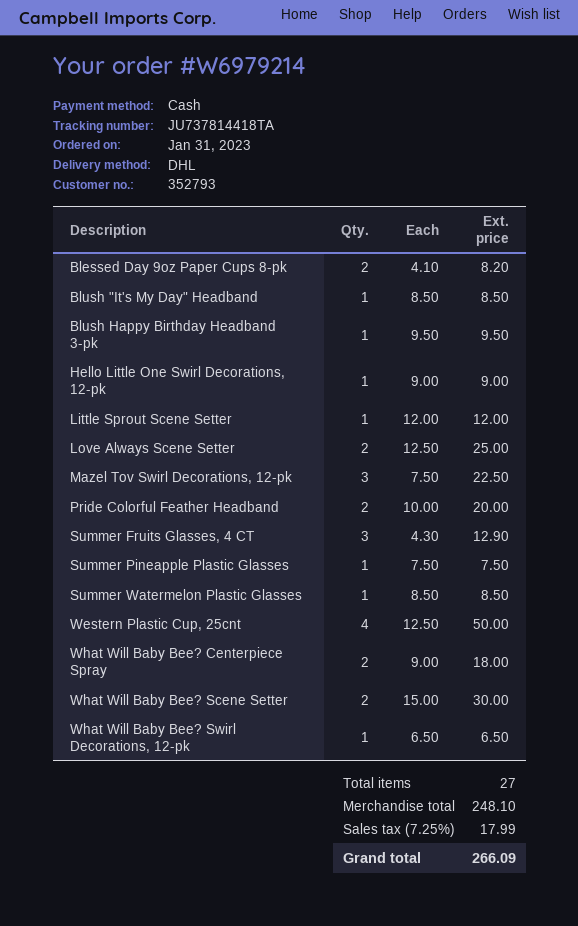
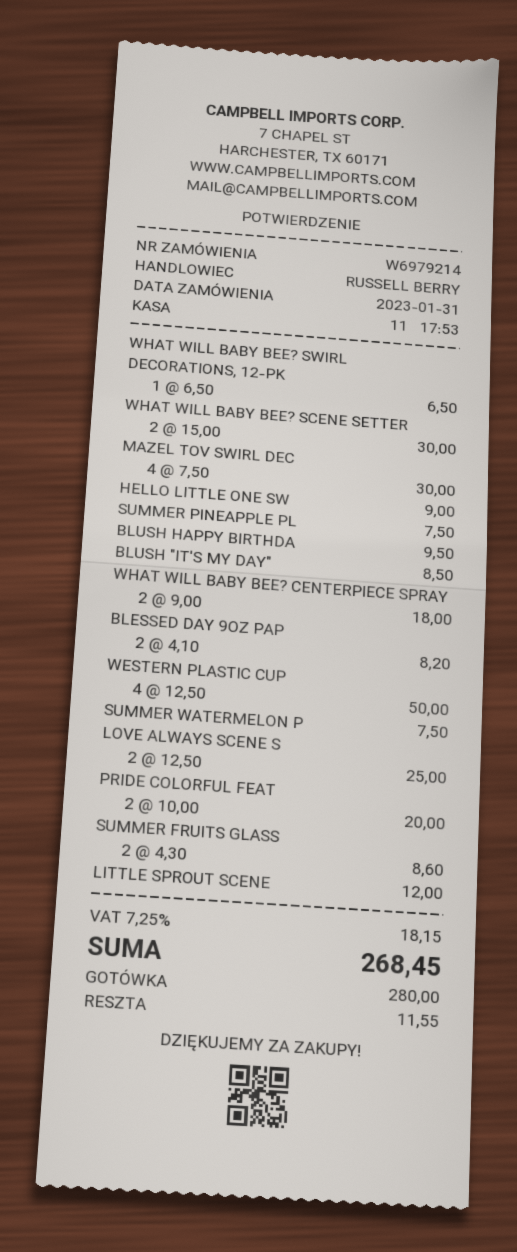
Mazel Tov Swirl Decorations, 12-pk: 3 x 7.50 = 22.50 -> 4 x 7.50 = 30.00
Summer Fruits Glasses, 4 CT: 3 x 4.30 = 12.90 -> 2 x 4.30 = 8.60
Summer Watermelon Plastic Glasses: 1 x 8.50 = 8.50 -> 1 x 7.50 = 7.50
tax: 7.25% = 17.99 -> 7.25% = 18.15
total: 266.09 -> 268.45

